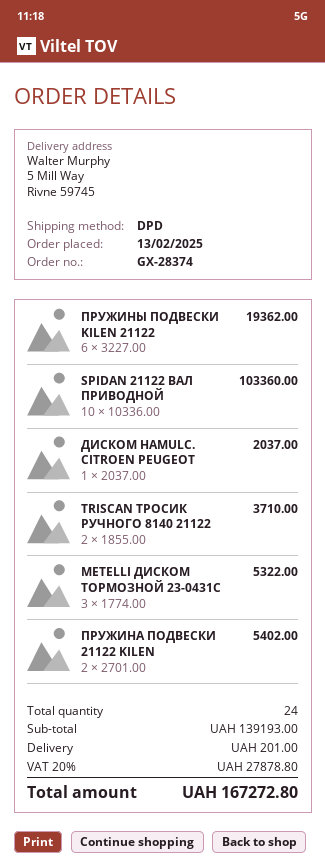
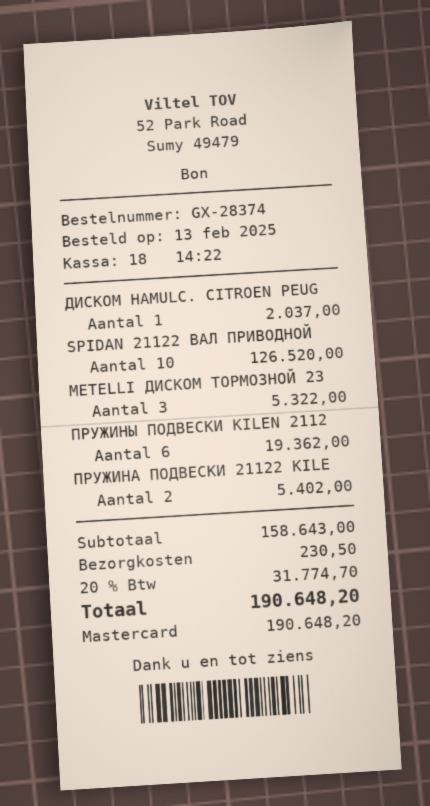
SPIDAN 21122 ВАЛ ПРИВОДНОЙ: 10 for 103360.00 -> 10 for 126520.00
TRISCAN ТРОСИК РУЧНОГО 8140 21122: 2 for 3710.00 -> none
subtotal: 139193.00 -> 158643.00
shipping: 201.00 -> 230.50
tax: 20% = 27878.80 -> 20% = 31774.70
total: 167272.80 -> 190648.20

